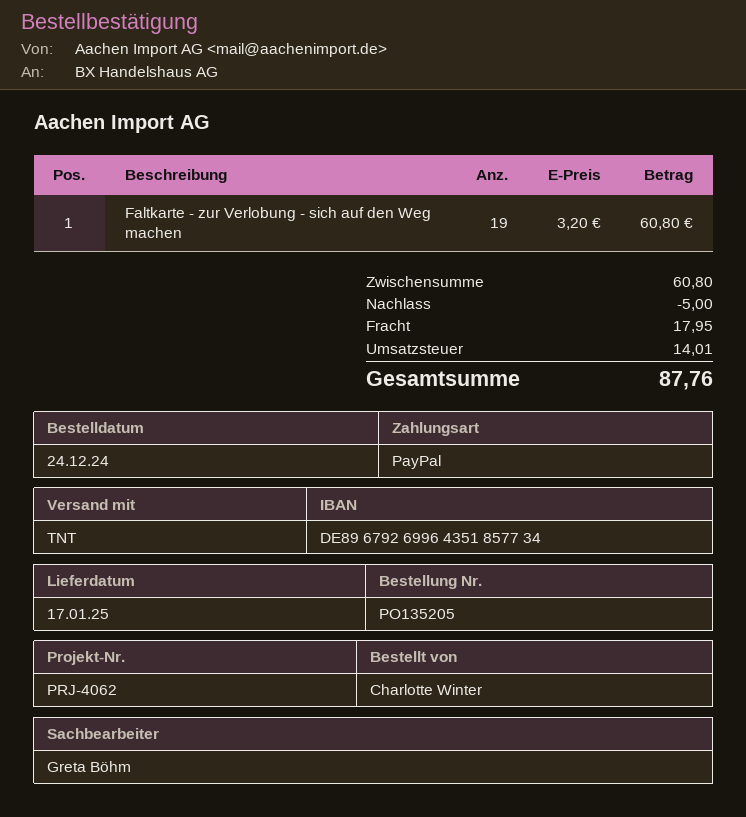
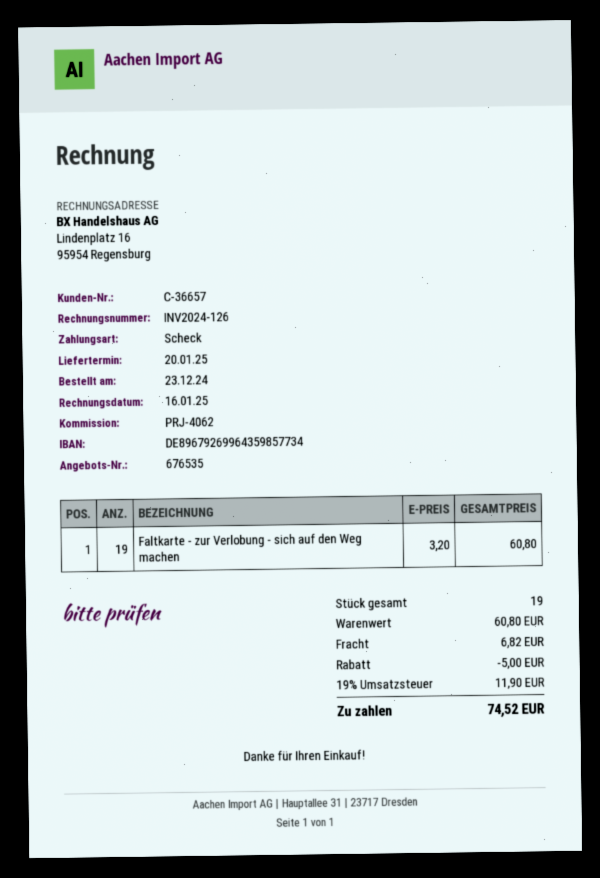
order date: 2024-12-24 -> 2024-12-23
delivery date: 2025-01-17 -> 2025-01-20
payment method: PayPal -> cheque
bank account: DE89679269964351857734 -> DE89679269964359857734
shipping: 17.95 -> 6.82
tax: 14.01 -> 11.90
total: 87.76 -> 74.52

